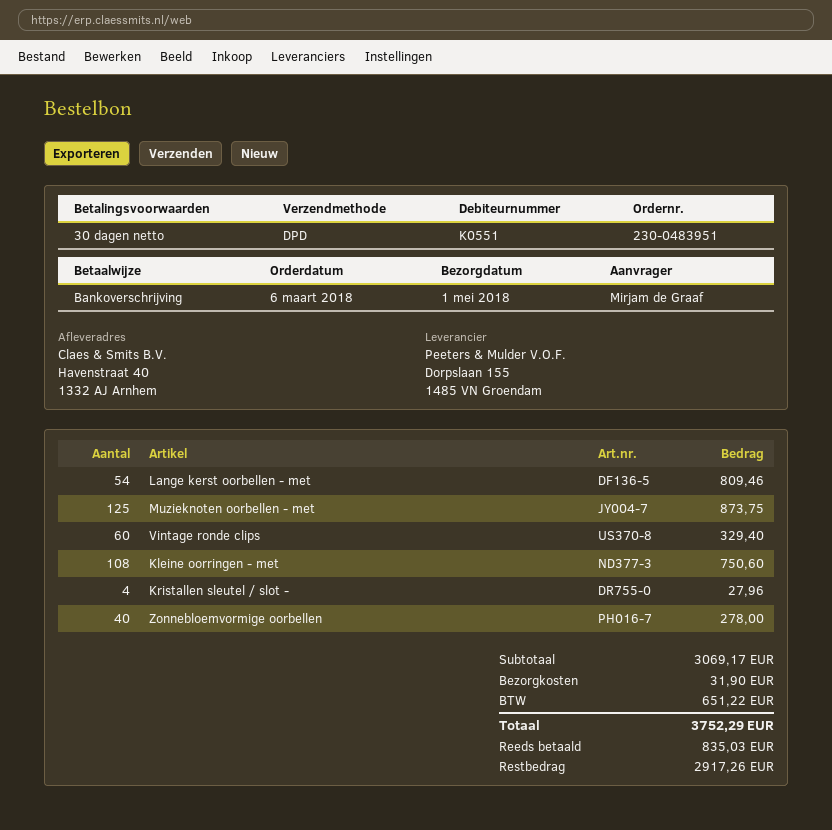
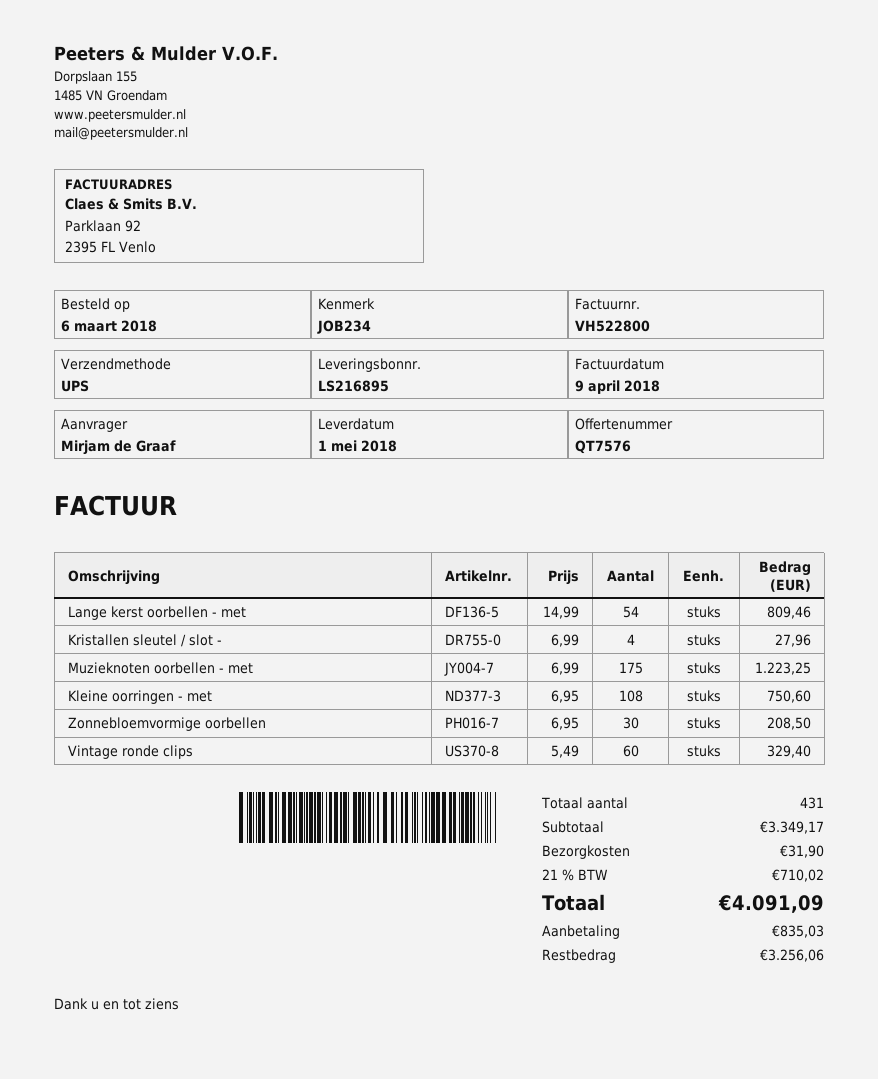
shipping method: DPD -> UPS
Muzieknoten oorbellen - met: 125 for 873.75 -> 175 for 1223.25
Zonnebloemvormige oorbellen: 40 for 278.00 -> 30 for 208.50
subtotal: 3069.17 -> 3349.17
tax: 651.22 -> 710.02
total: 3752.29 -> 4091.09
balance: 2917.26 -> 3256.06

